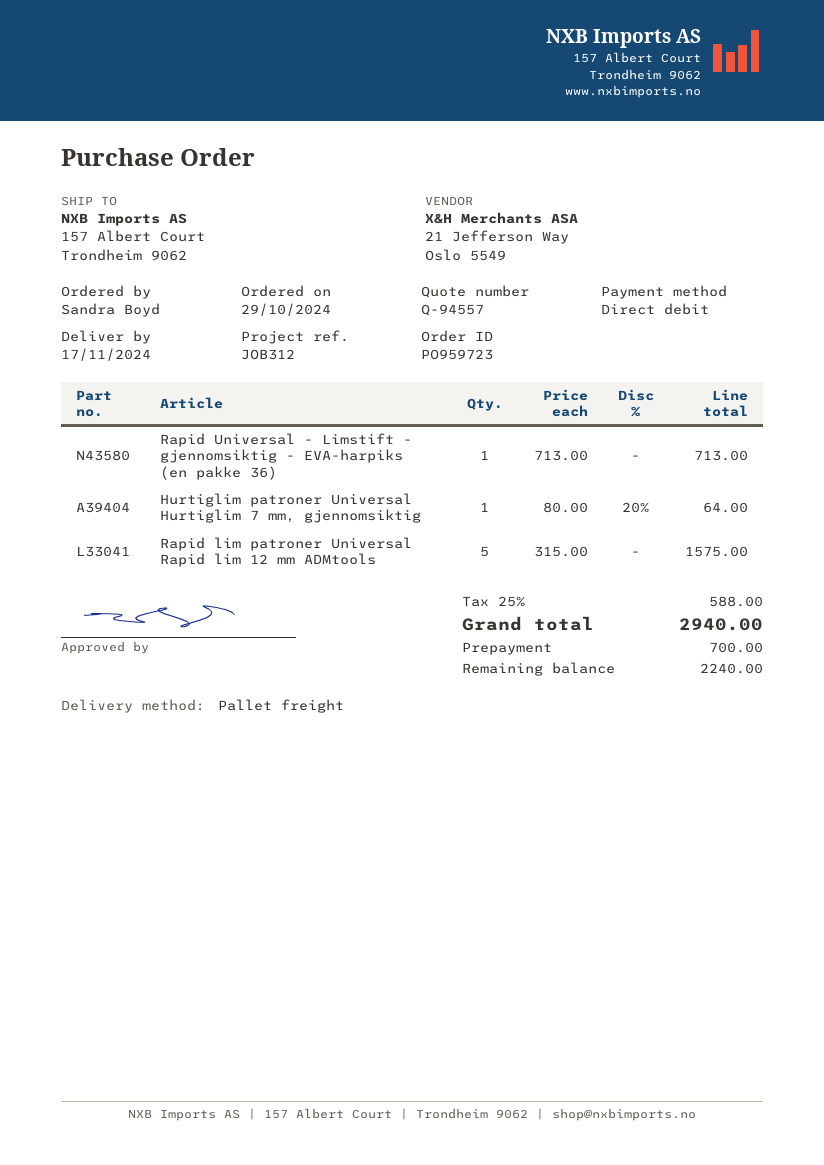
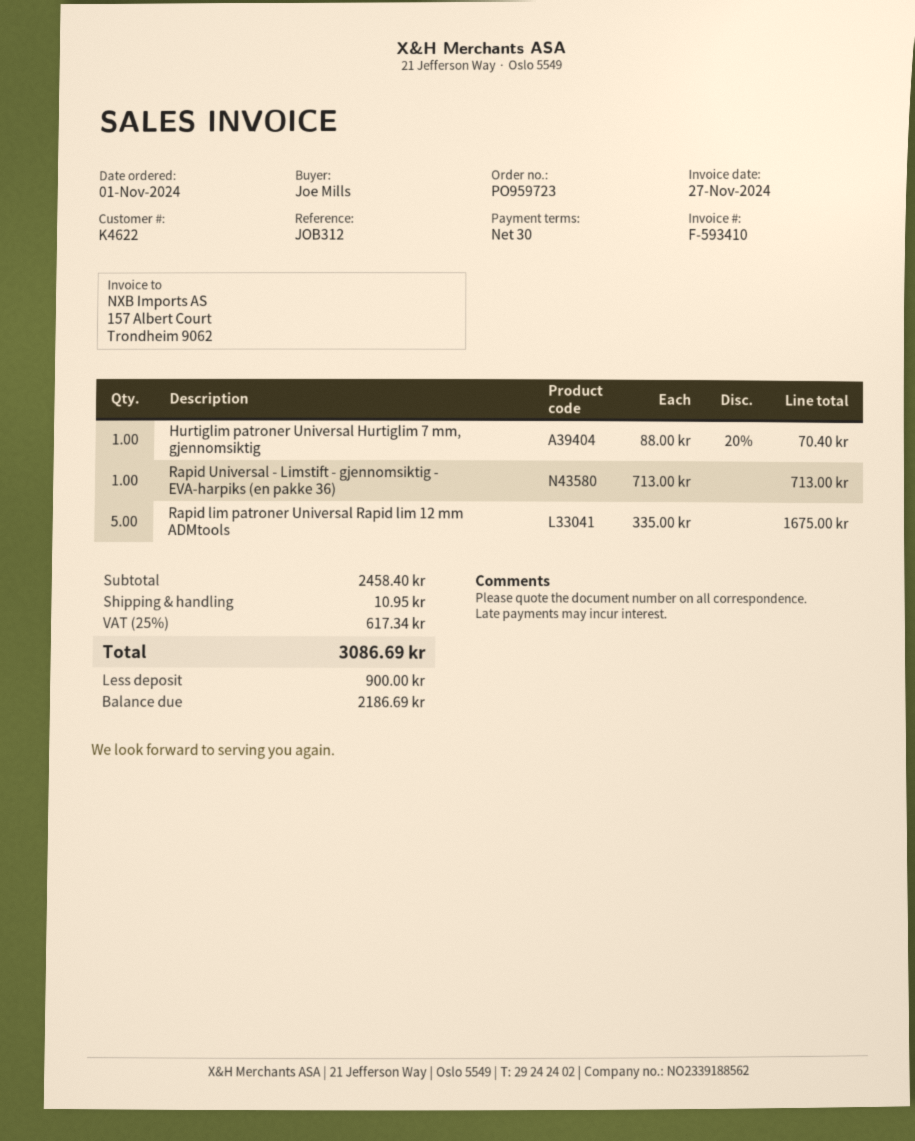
order date: 2024-10-29 -> 2024-11-01
ordered by: Sandra Boyd -> Joe Mills
Hurtiglim patroner Universal Hurtiglim 7 mm, gjennomsiktig: 1 x 80.00 - 20% = 64.00 -> 1 x 88.00 - 20% = 70.40
Rapid lim patroner Universal Rapid lim 12 mm ADMtools: 5 x 315.00 = 1575.00 -> 5 x 335.00 = 1675.00
shipping: none -> 10.95
tax: 25% = 588.00 -> 25% = 617.34
total: 2940.00 -> 3086.69
deposit: 700.00 -> 900.00
balance: 2240.00 -> 2186.69

